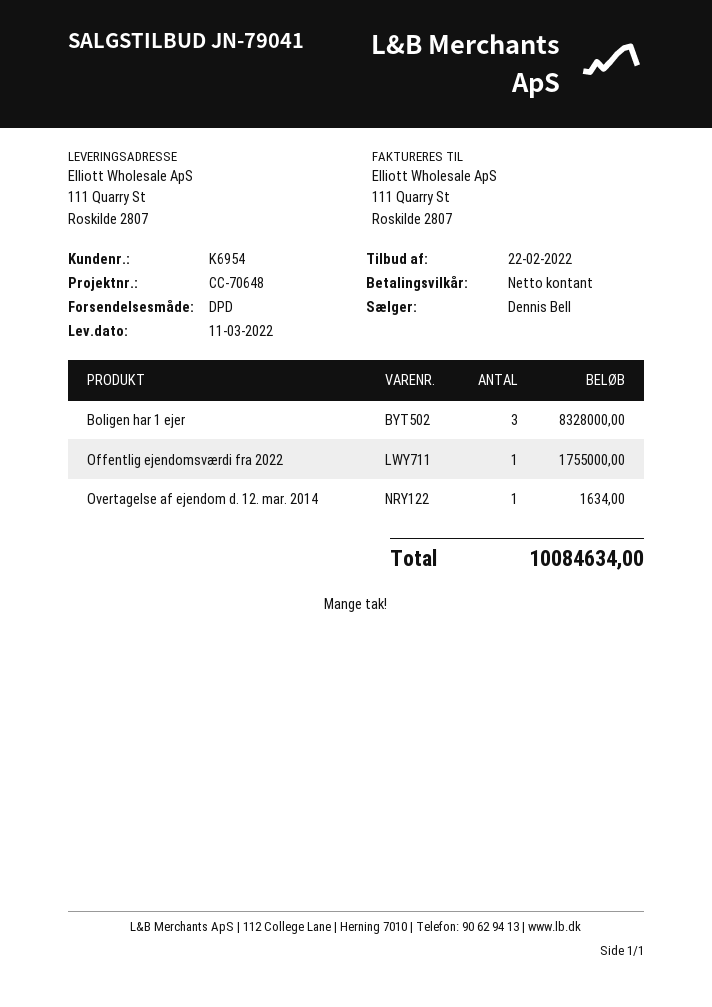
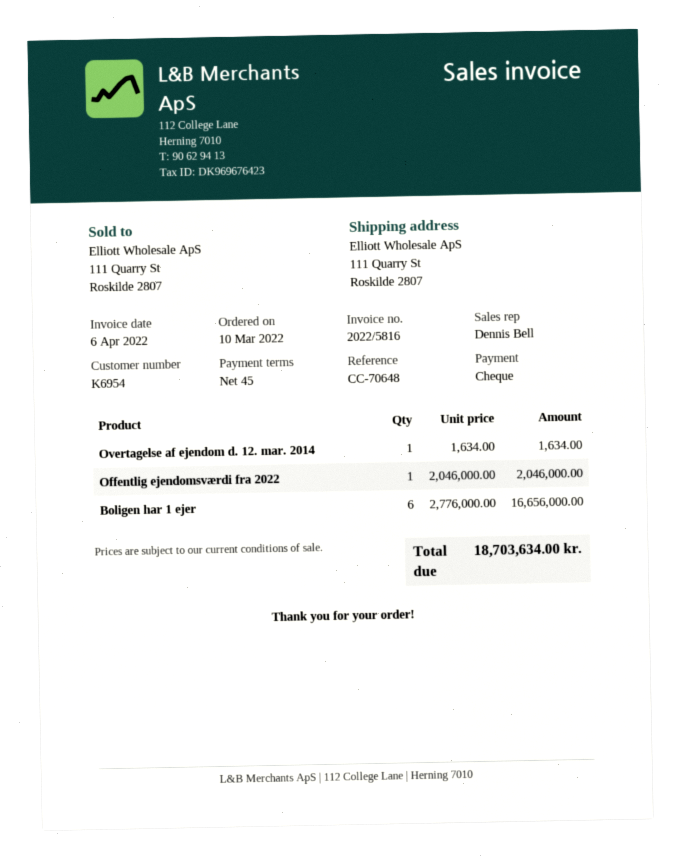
payment terms: on receipt -> 45 days
Boligen har 1 ejer: 3 for 8328000.00 -> 6 for 16656000.00
Offentlig ejendomsværdi fra 2022: 1 for 1755000.00 -> 1 for 2046000.00
total: 10084634.00 -> 18703634.00

